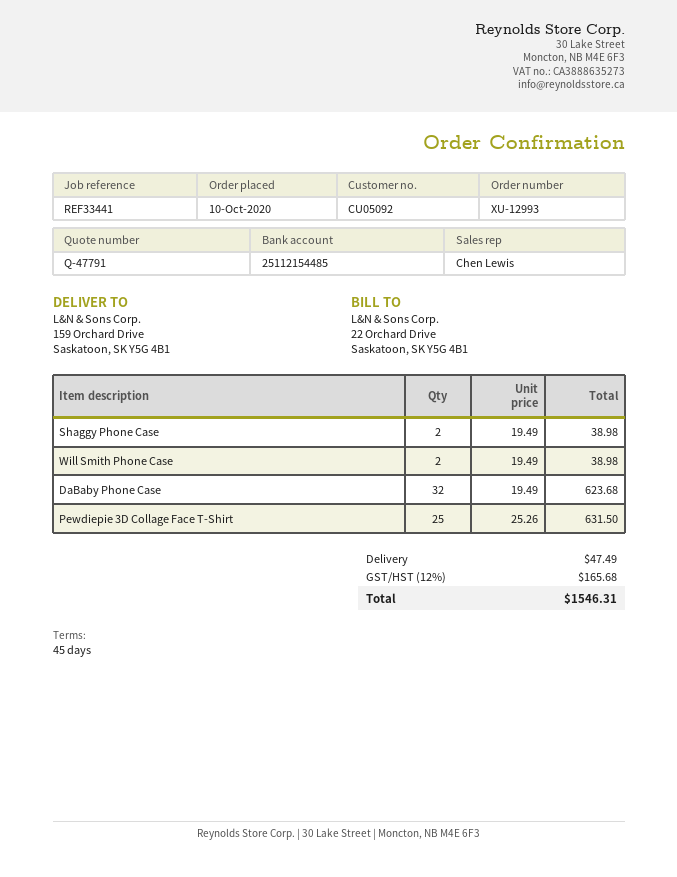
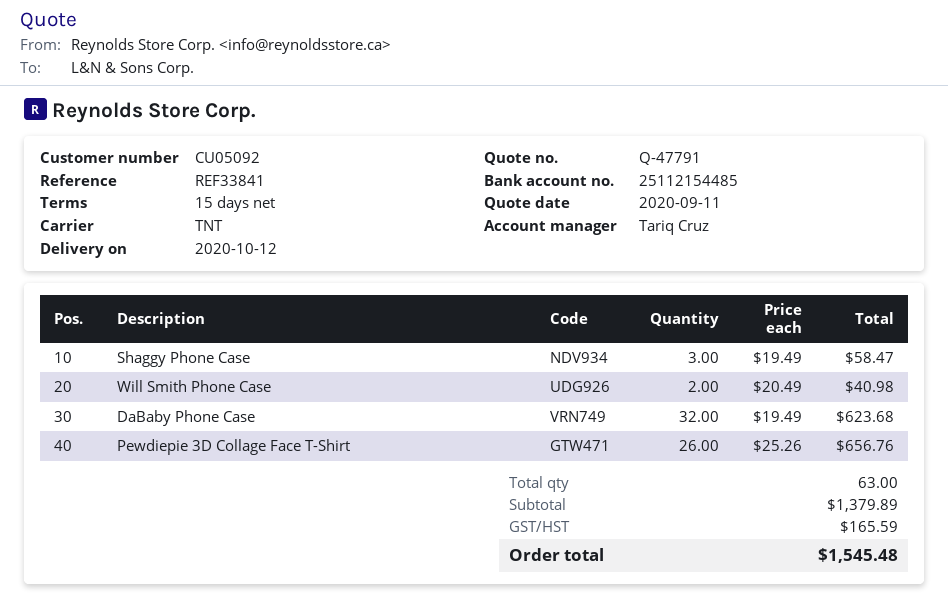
payment terms: 45 days -> 15 days
reference: REF33441 -> REF33841
sales rep: Chen Lewis -> Tariq Cruz
Shaggy Phone Case: 2 x 19.49 = 38.98 -> 3 x 19.49 = 58.47
Will Smith Phone Case: 2 x 19.49 = 38.98 -> 2 x 20.49 = 40.98
Pewdiepie 3D Collage Face T-Shirt: 25 x 25.26 = 631.50 -> 26 x 25.26 = 656.76
shipping: 47.49 -> none
tax: 165.68 -> 165.59
total: 1546.31 -> 1545.48

